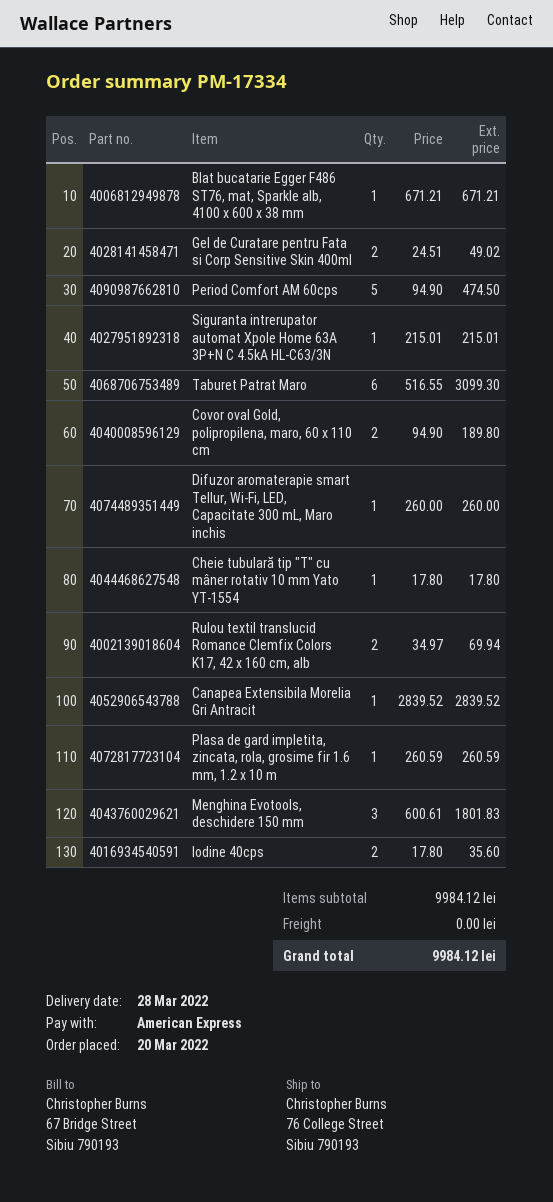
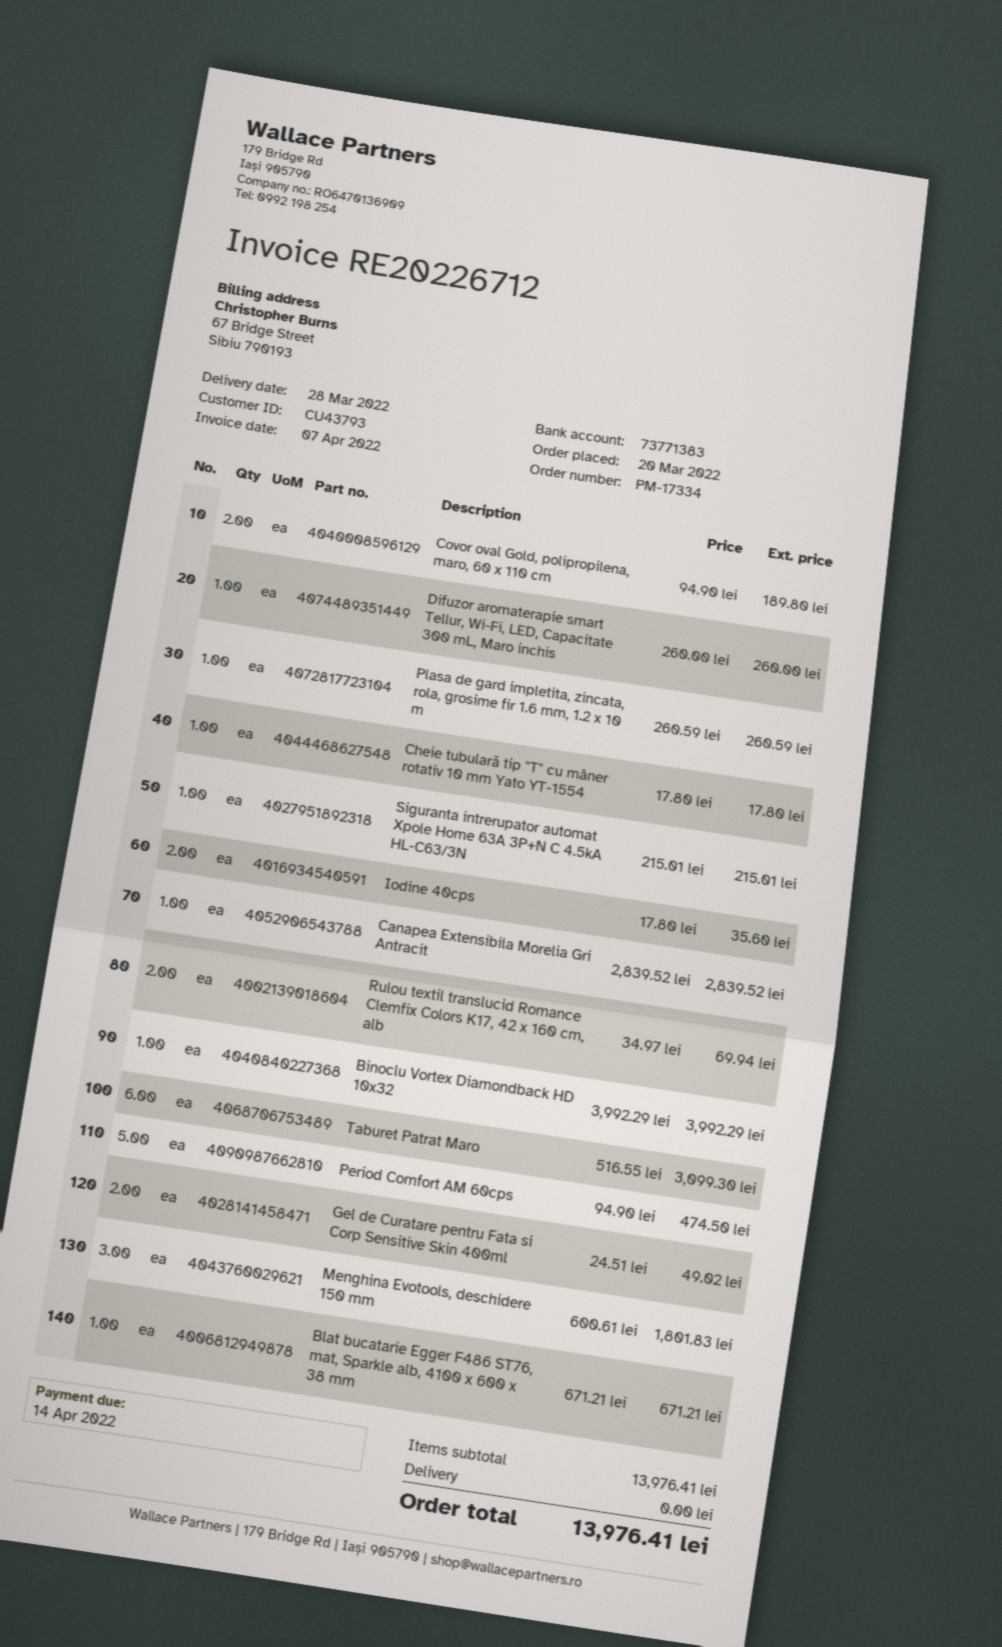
Binoclu Vortex Diamondback HD 10x32: none -> 1 x 3992.29 = 3992.29
subtotal: 9984.12 -> 13976.41
total: 9984.12 -> 13976.41

